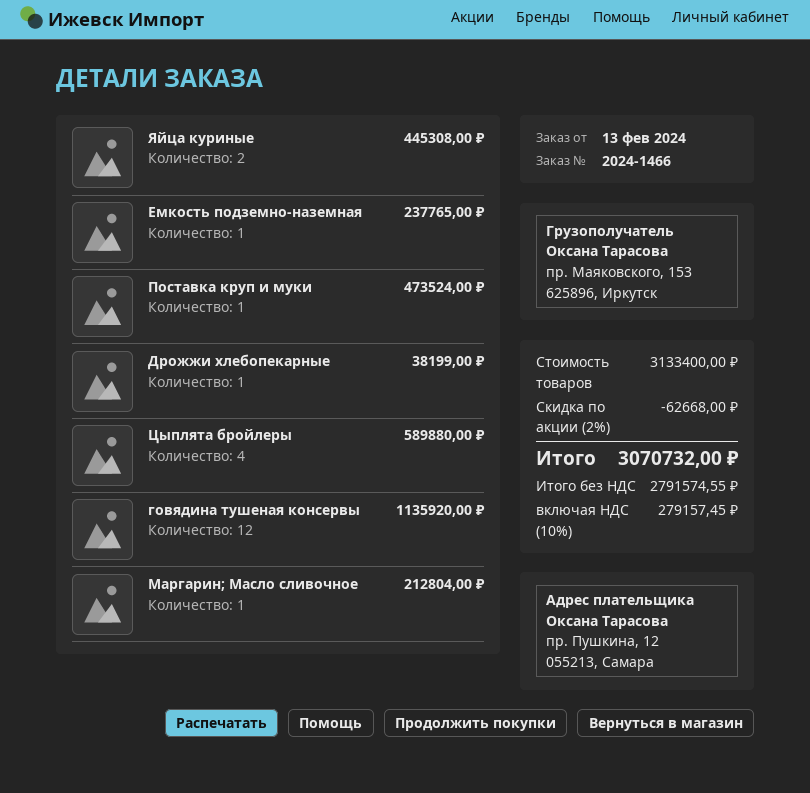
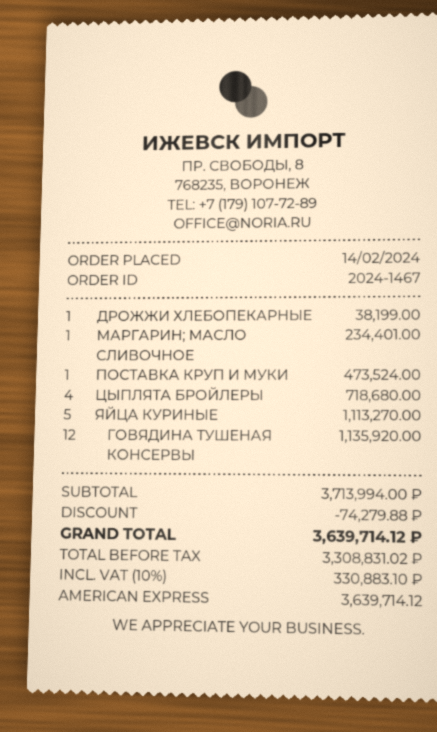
order number: 2024-1466 -> 2024-1467
order date: 2024-02-13 -> 2024-02-14
Яйца куриные: 2 for 445308.00 -> 5 for 1113270.00
Емкость подземно-наземная: 1 for 237765.00 -> none
Цыплята бройлеры: 4 for 589880.00 -> 4 for 718680.00
Маргарин; Масло сливочное: 1 for 212804.00 -> 1 for 234401.00
subtotal: 3133400.00 -> 3713994.00
discount: 62668.00 -> 74279.88
net: 2791574.55 -> 3308831.02
tax: 10% = 279157.45 -> 10% = 330883.10
total: 3070732.00 -> 3639714.12

